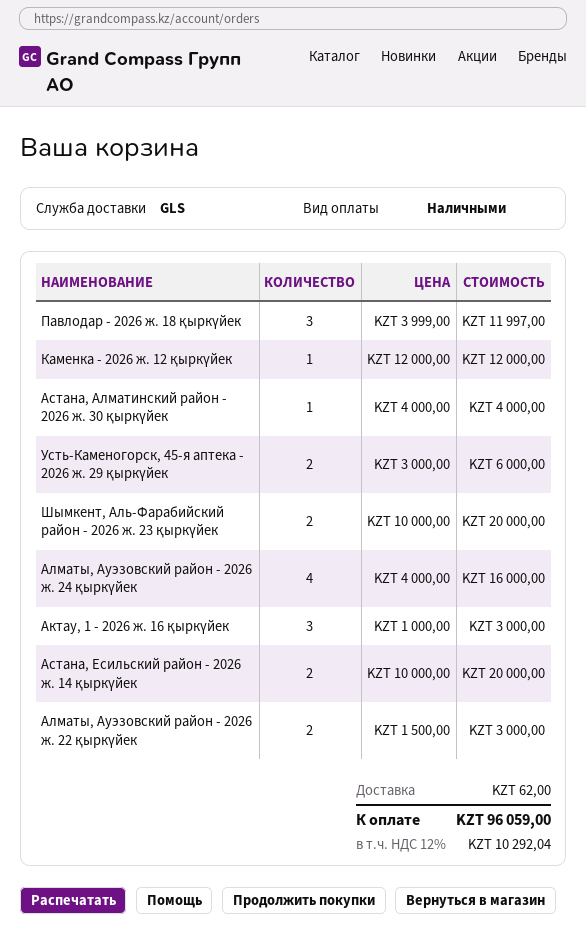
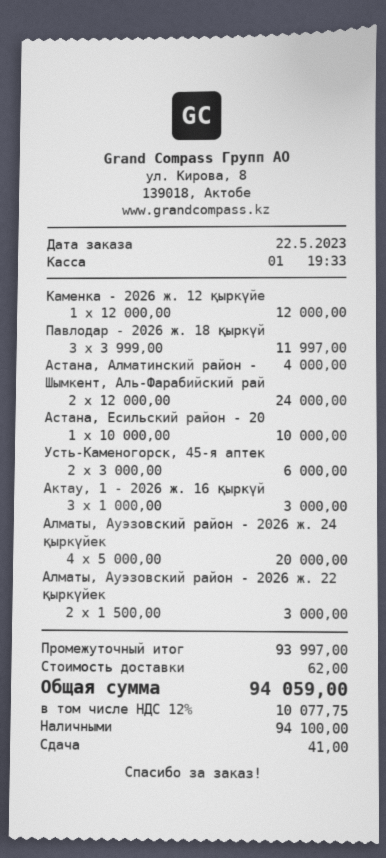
Шымкент, Аль-Фарабийский район - 2026 ж. 23 қыркүйек: 2 x 10000.00 = 20000.00 -> 2 x 12000.00 = 24000.00
Алматы, Ауэзовский район - 2026 ж. 24 қыркүйек: 4 x 4000.00 = 16000.00 -> 4 x 5000.00 = 20000.00
Астана, Есильский район - 2026 ж. 14 қыркүйек: 2 x 10000.00 = 20000.00 -> 1 x 10000.00 = 10000.00
tax: 12% = 10292.04 -> 12% = 10077.75
total: 96059.00 -> 94059.00

